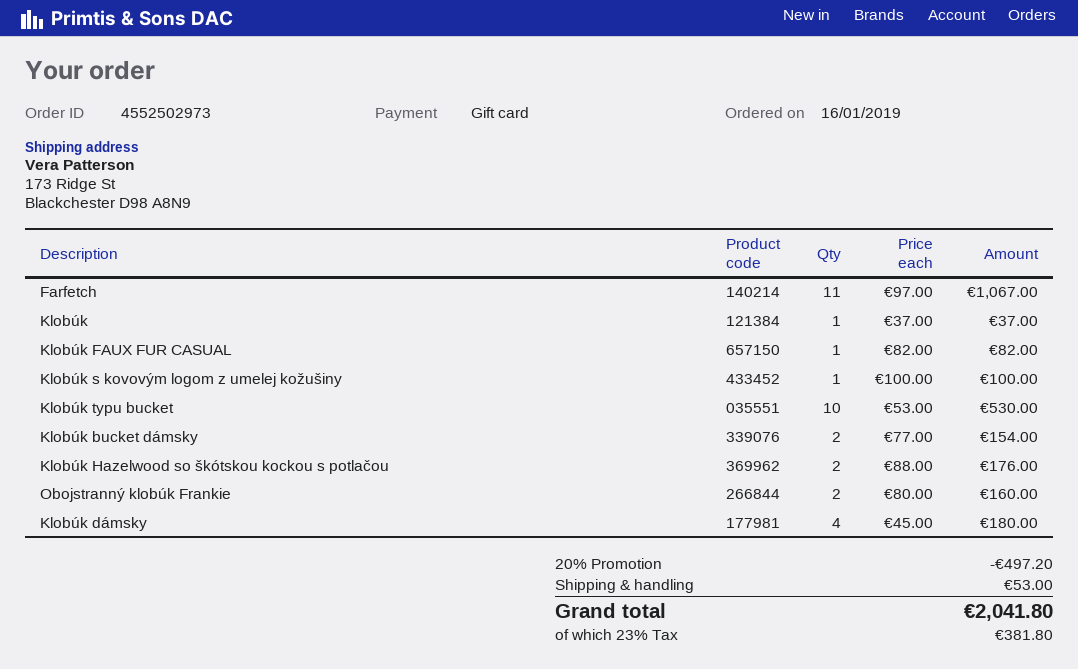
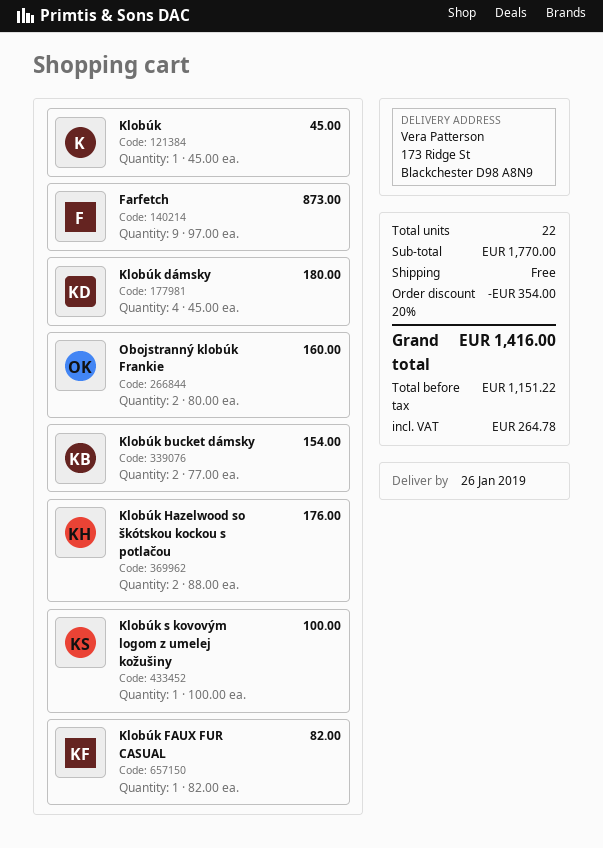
Farfetch: 11 x 97.00 = 1067.00 -> 9 x 97.00 = 873.00
Klobúk: 1 x 37.00 = 37.00 -> 1 x 45.00 = 45.00
Klobúk typu bucket: 10 x 53.00 = 530.00 -> none
discount: 20% = 497.20 -> 20% = 354.00
shipping: 53.00 -> 0.00
tax: 381.80 -> 264.78
total: 2041.80 -> 1416.00

